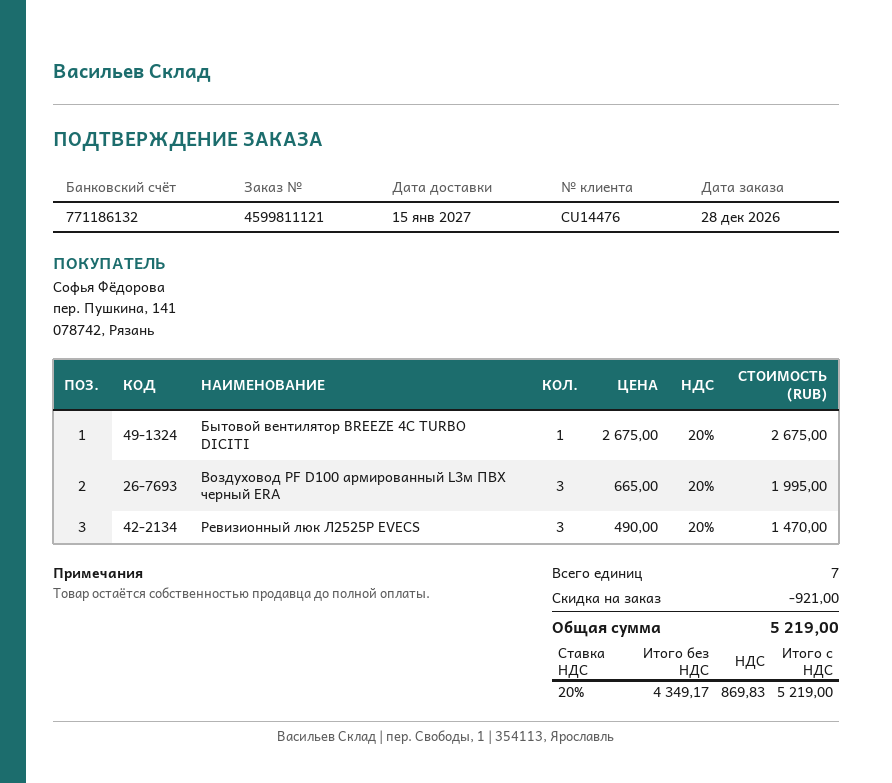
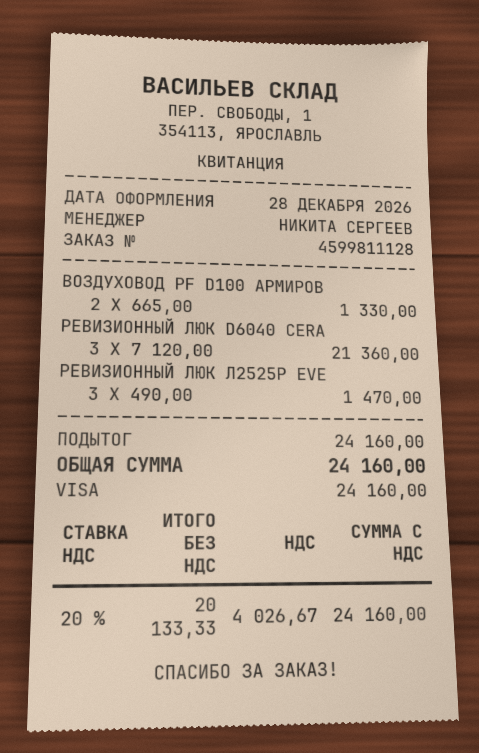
order number: 4599811121 -> 4599811128
Бытовой вентилятор BREEZE 4C TURBO DICITI: 1 x 2675.00 = 2675.00 -> none
Воздуховод PF D100 армированный L3м ПВХ черный ERA: 3 x 665.00 = 1995.00 -> 2 x 665.00 = 1330.00
РЕВИЗИОННЫЙ ЛЮК D6040 CERA: none -> 3 x 7120.00 = 21360.00
discount: 921.00 -> none
net: 4349.17 -> 20133.33
tax: 20% = 869.83 -> 20% = 4026.67
total: 5219.00 -> 24160.00

